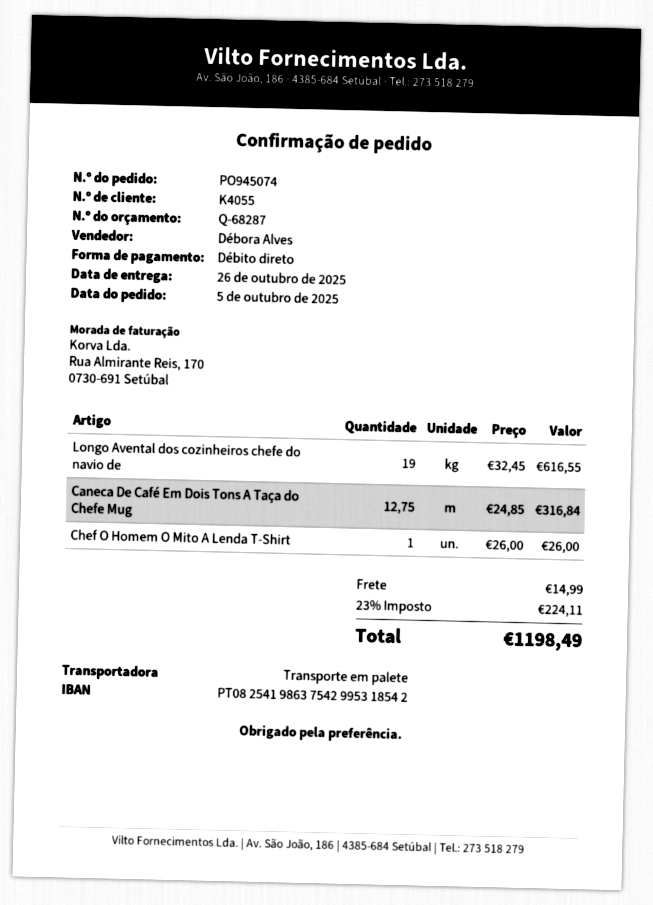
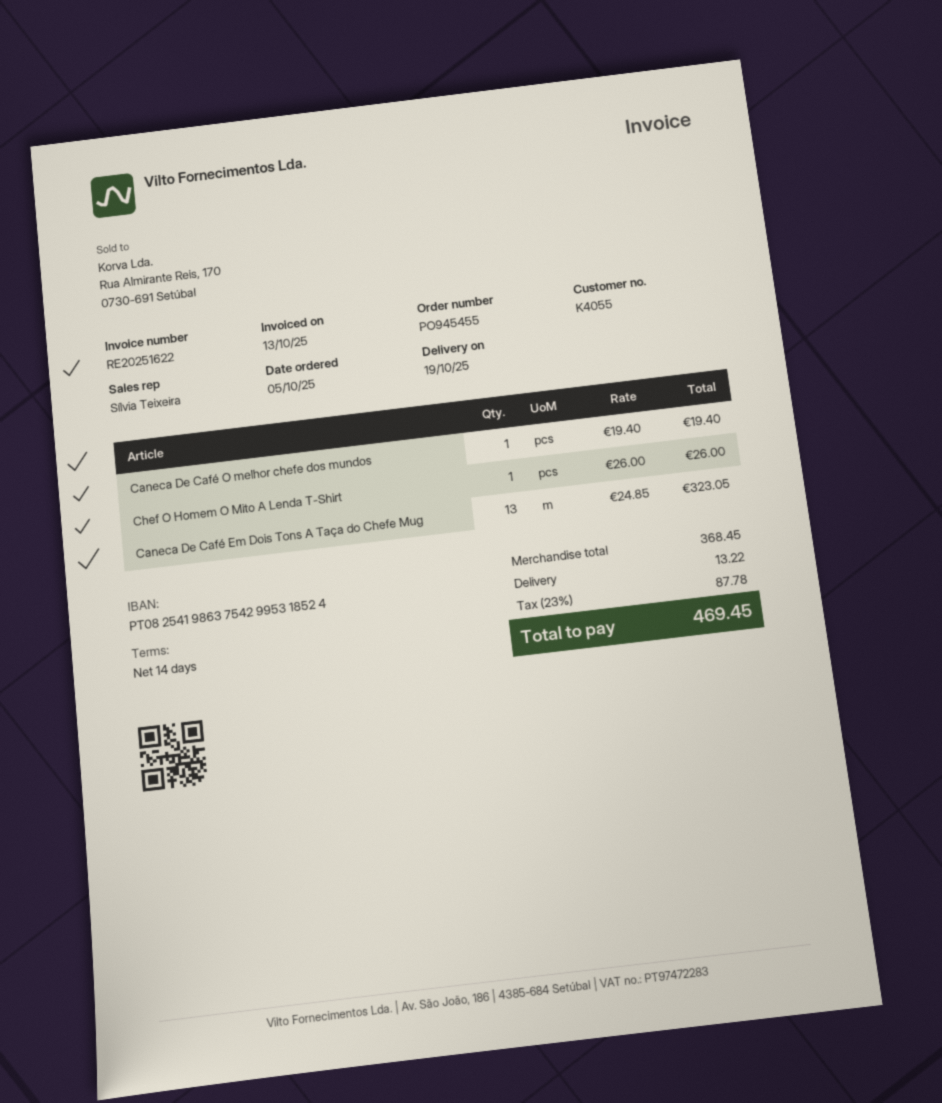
order number: PO945074 -> PO945455
delivery date: 2025-10-26 -> 2025-10-19
sales rep: Débora Alves -> Sílvia Teixeira
bank account: PT08254198637542995318542 -> PT08254198637542995318524
Longo Avental dos cozinheiros chefe do navio de: 19 x 32.45 = 616.55 -> none
Caneca De Café Em Dois Tons A Taça do Chefe Mug: 12.75 x 24.85 = 316.84 -> 13 x 24.85 = 323.05
Caneca De Café O melhor chefe dos mundos: none -> 1 x 19.40 = 19.40
shipping: 14.99 -> 13.22
tax: 23% = 224.11 -> 23% = 87.78
total: 1198.49 -> 469.45

